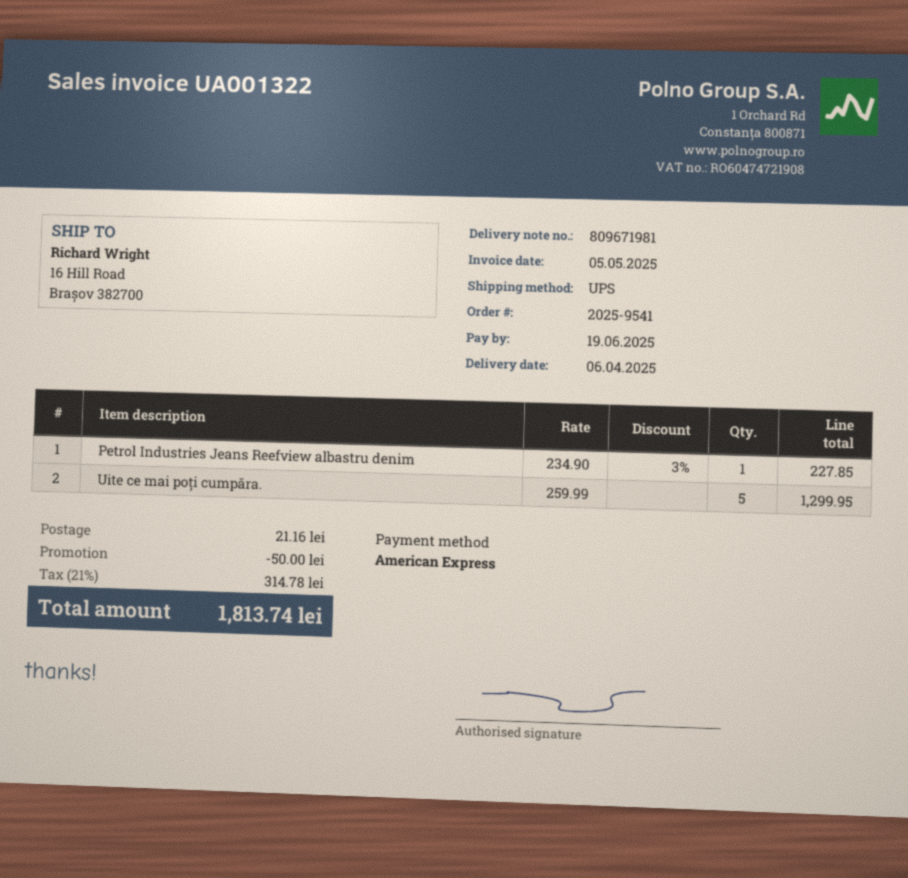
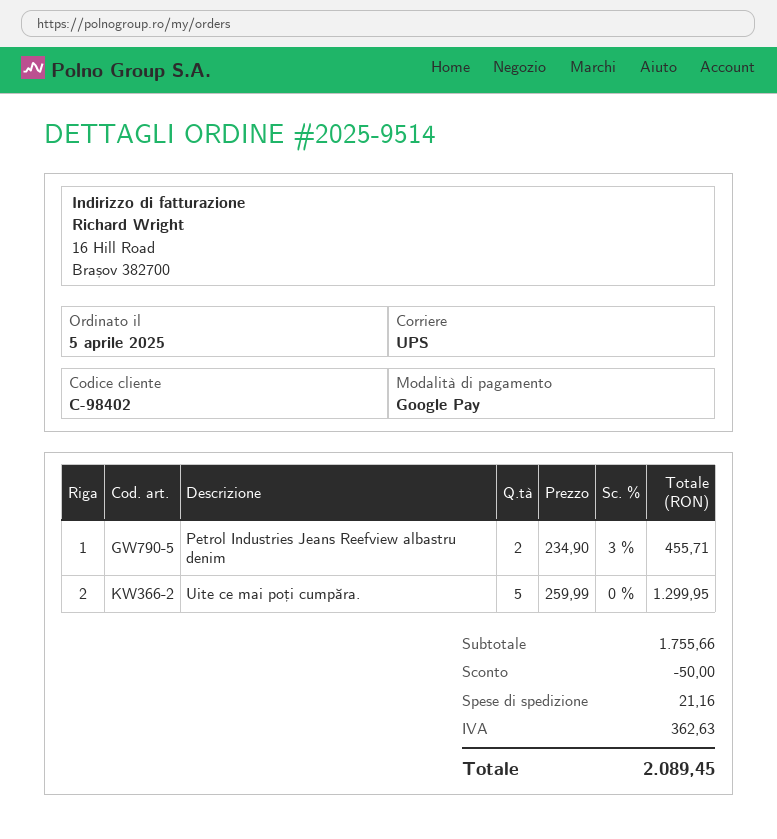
order number: 2025-9541 -> 2025-9514
payment method: American Express -> Google Pay
Petrol Industries Jeans Reefview albastru denim: 1 x 234.90 - 3% = 227.85 -> 2 x 234.90 - 3% = 455.71
tax: 314.78 -> 362.63
total: 1813.74 -> 2089.45

